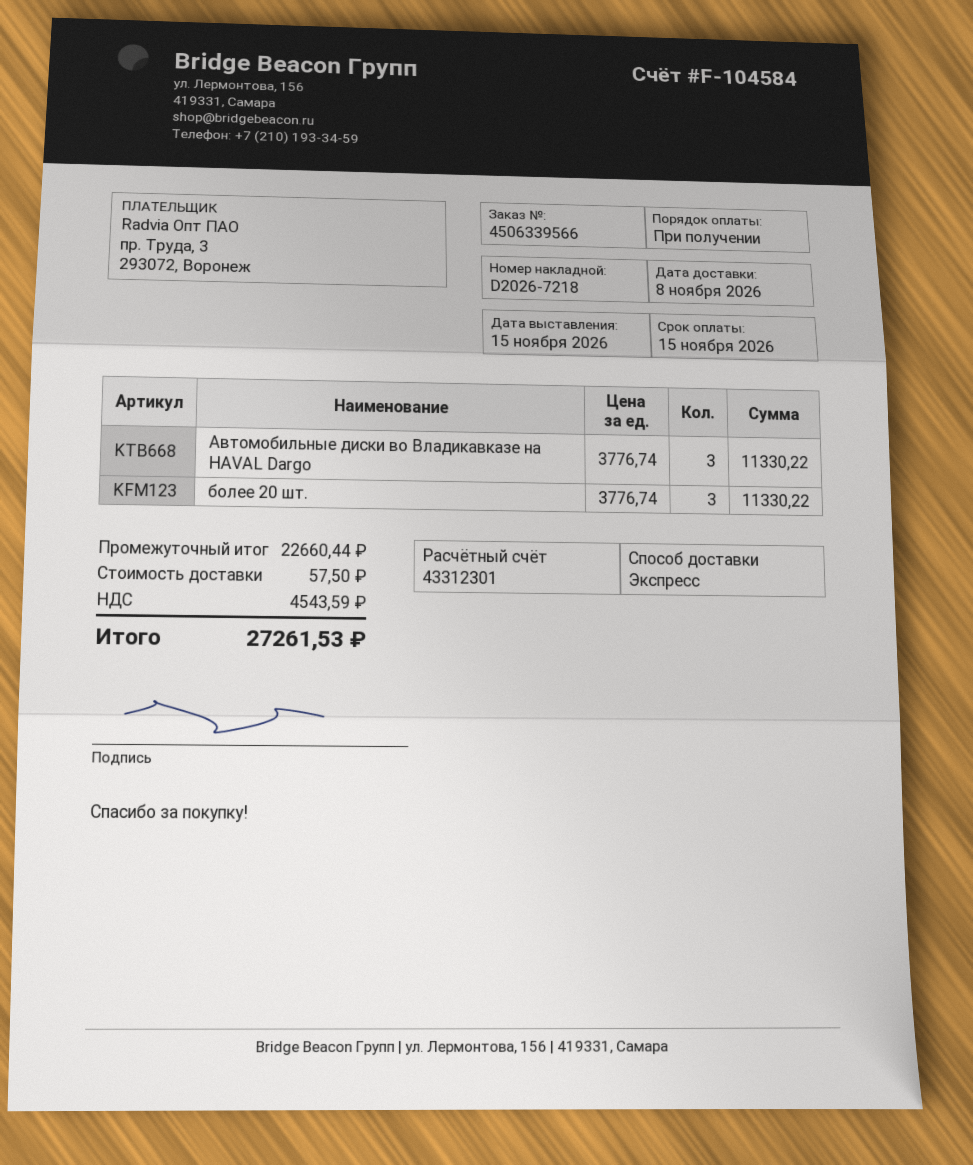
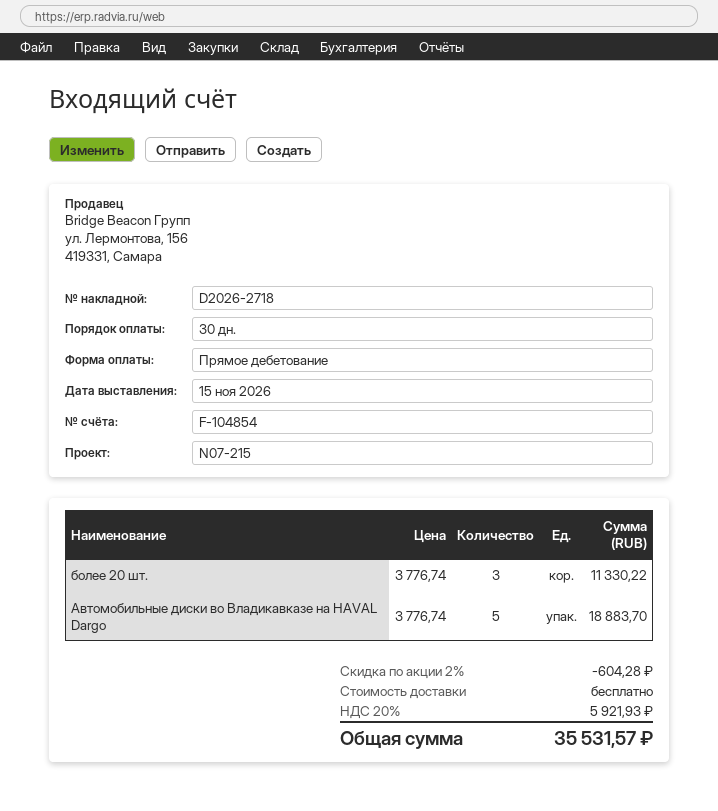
delivery note number: D2026-7218 -> D2026-2718
invoice number: F-104584 -> F-104854
payment terms: on receipt -> 30 days
Автомобильные диски во Владикавказе на HAVAL Dargo: 3 x 3776.74 = 11330.22 -> 5 x 3776.74 = 18883.70
discount: none -> 2% = 604.28
shipping: 57.50 -> 0.00
tax: 4543.59 -> 5921.93
total: 27261.53 -> 35531.57

